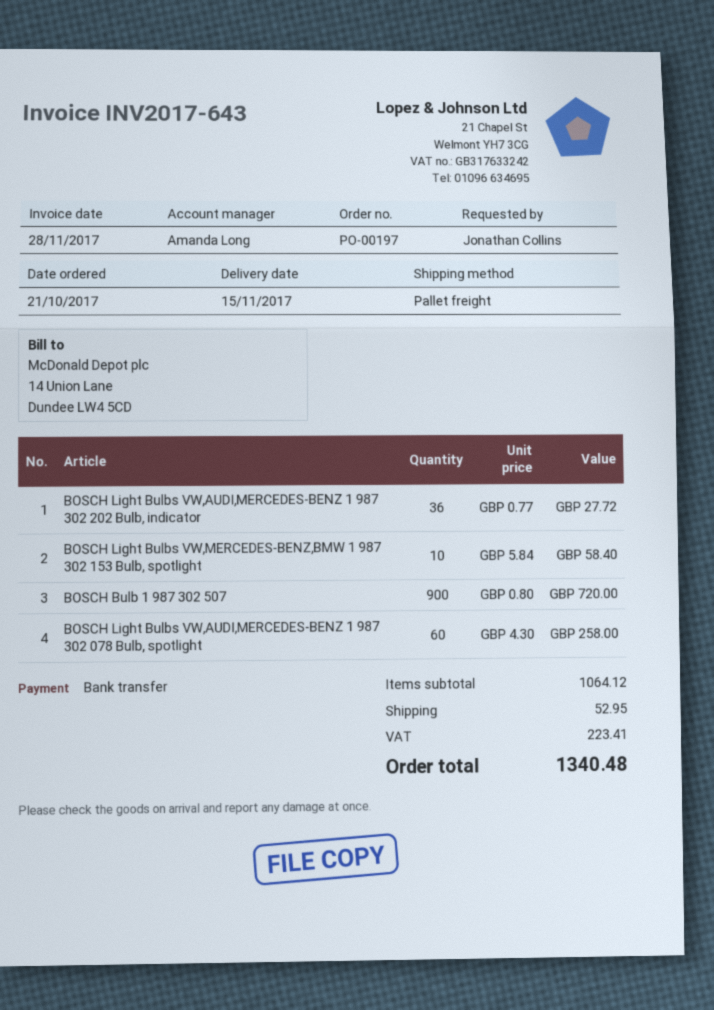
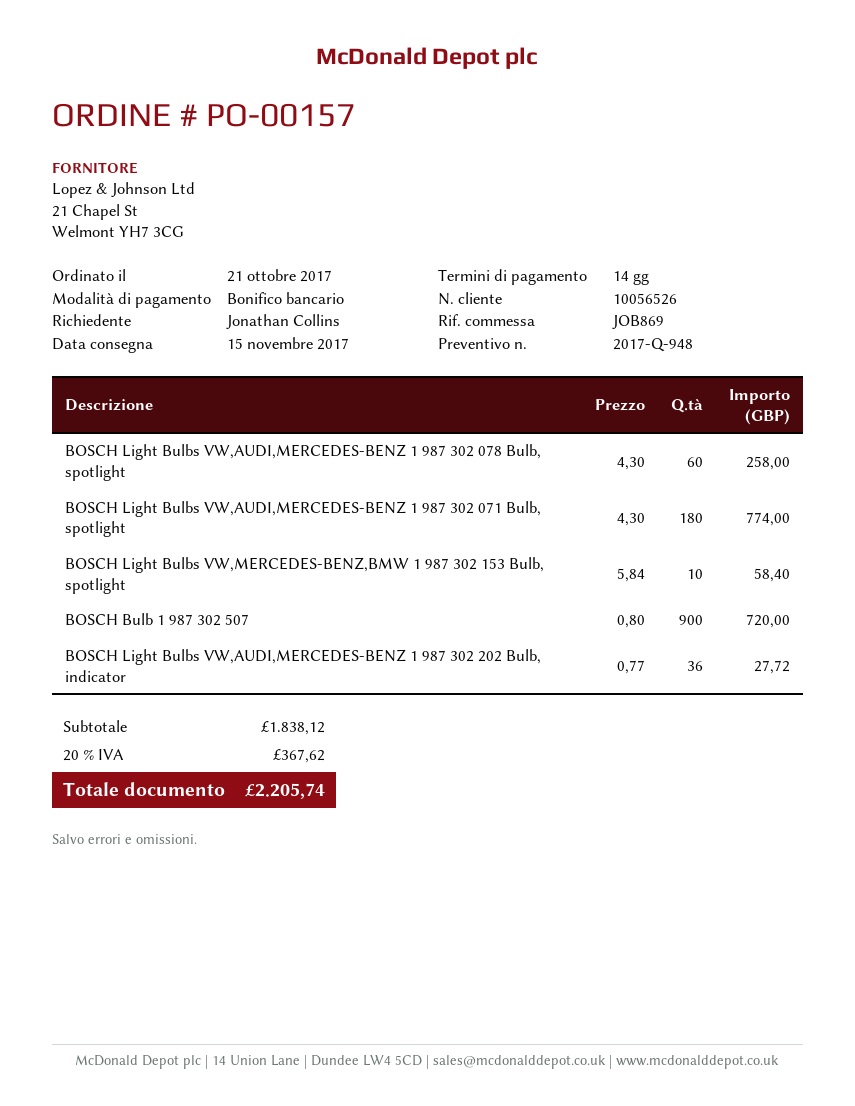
order number: PO-00197 -> PO-00157
BOSCH Light Bulbs VW,AUDI,MERCEDES-BENZ 1 987 302 071 Bulb, spotlight: none -> 180 x 4.30 = 774.00
subtotal: 1064.12 -> 1838.12
shipping: 52.95 -> none
tax: 223.41 -> 367.62
total: 1340.48 -> 2205.74

